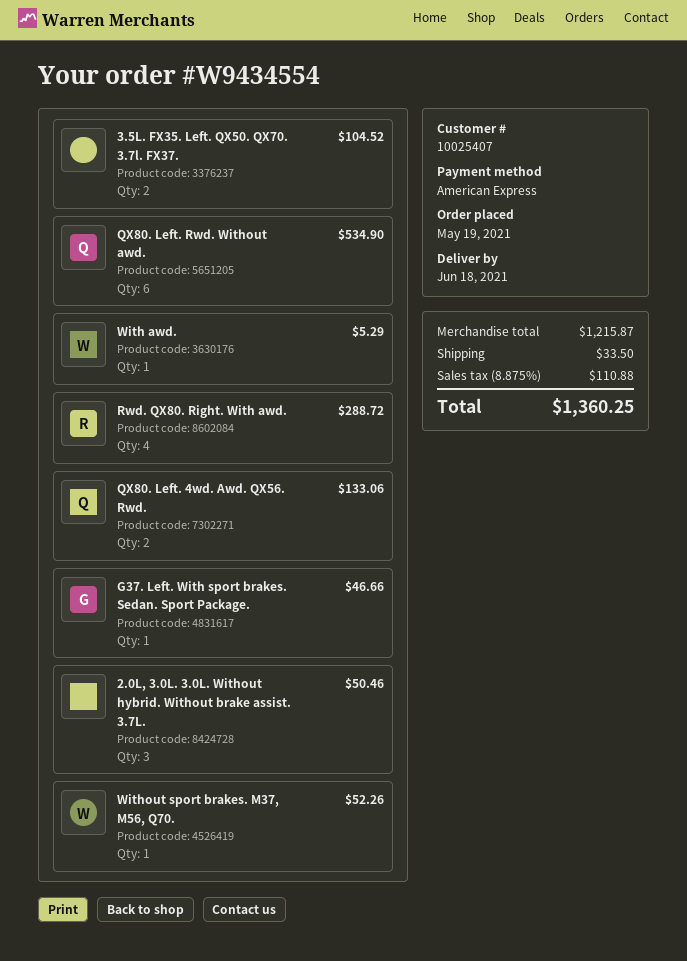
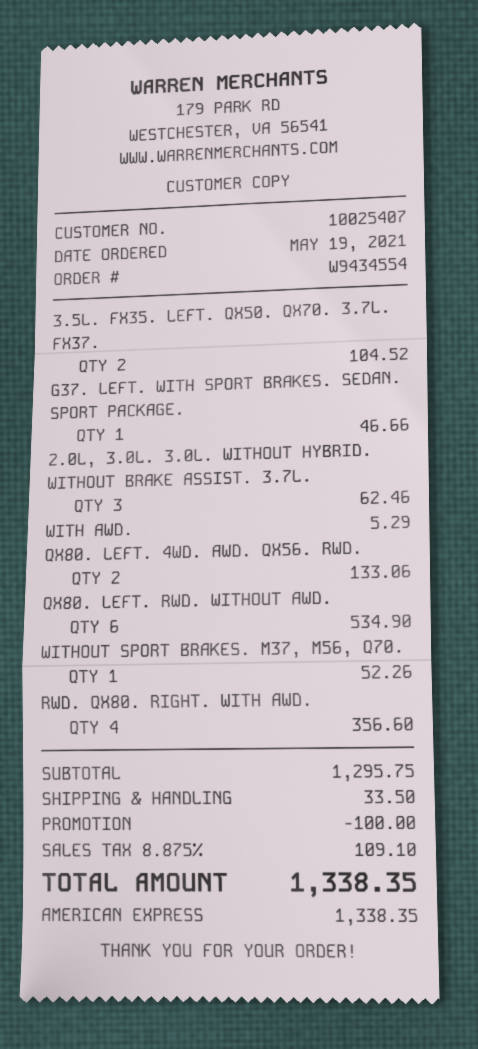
Rwd. QX80. Right. With awd.: 4 for 288.72 -> 4 for 356.60
2.0L, 3.0L. 3.0L. Without hybrid. Without brake assist. 3.7L.: 3 for 50.46 -> 3 for 62.46
subtotal: 1215.87 -> 1295.75
discount: none -> 100.00
tax: 8.875% = 110.88 -> 8.875% = 109.10
total: 1360.25 -> 1338.35

